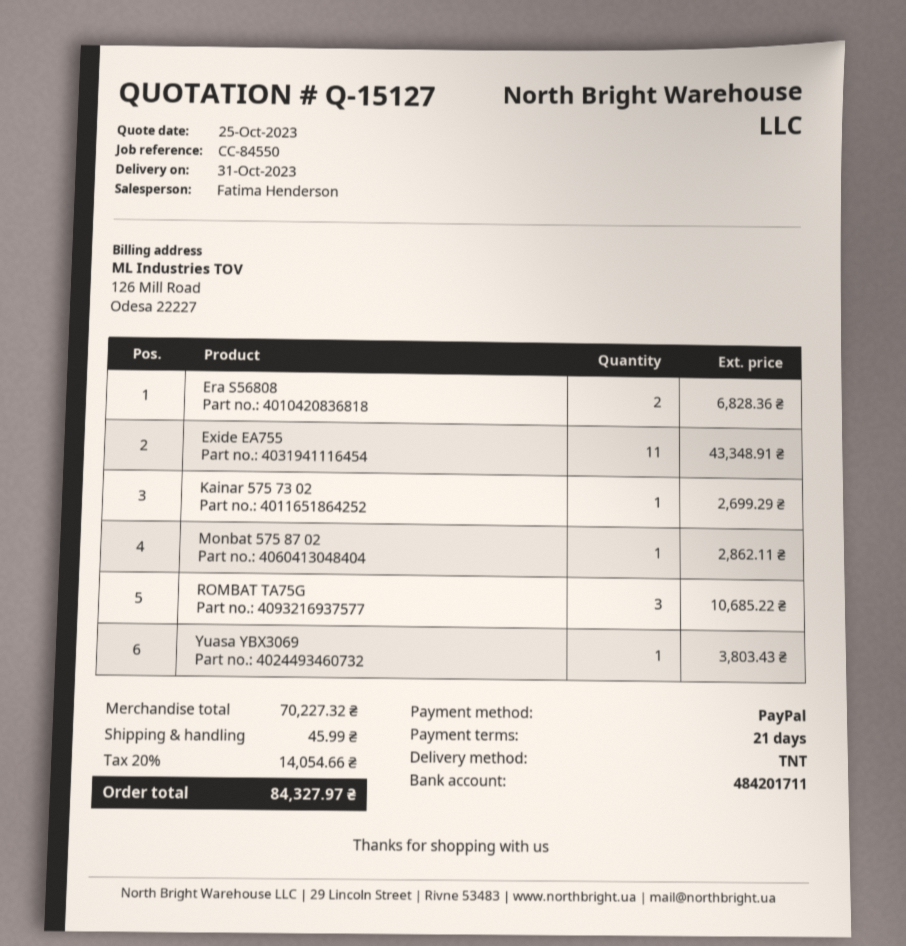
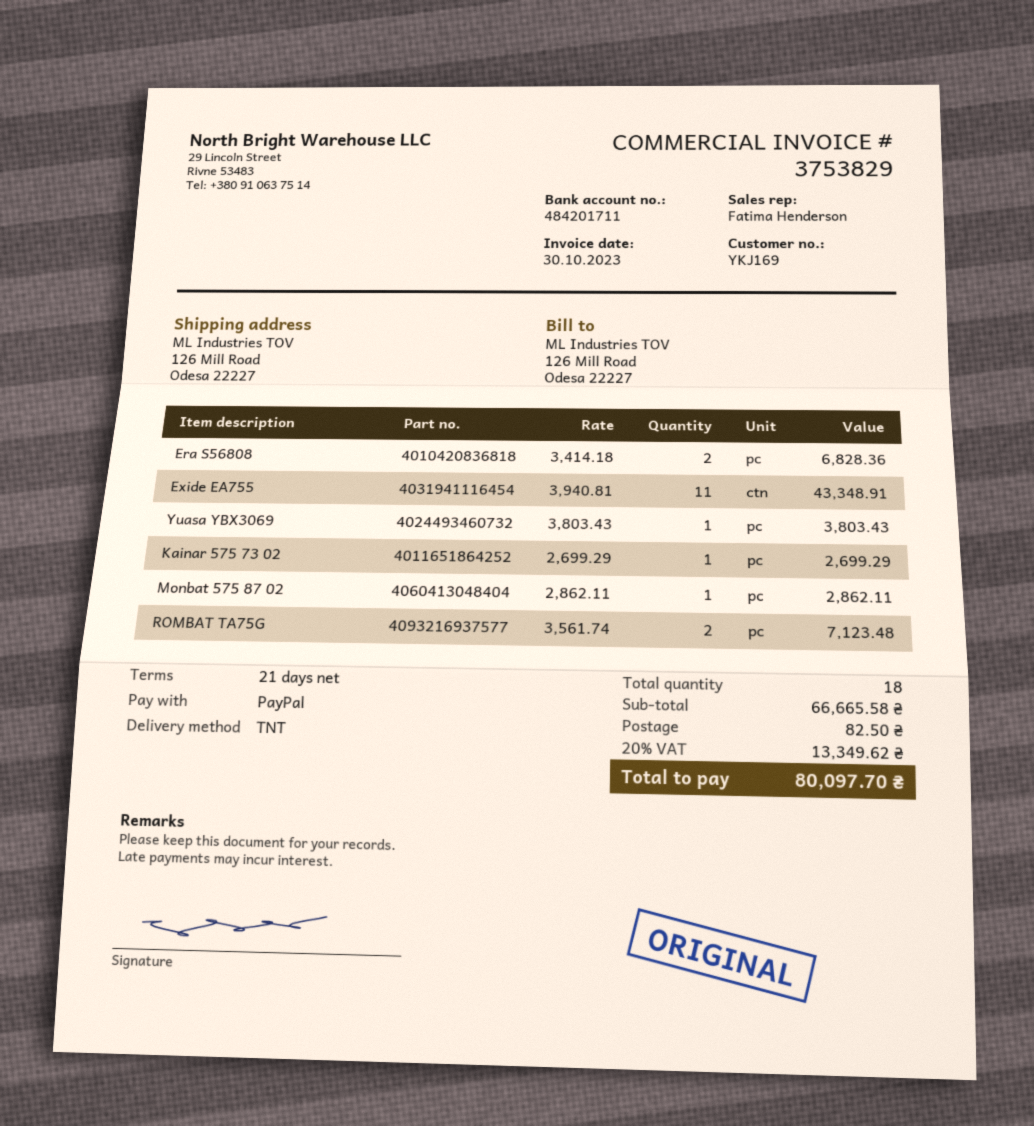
ROMBAT TA75G: 3 for 10685.22 -> 2 for 7123.48
subtotal: 70227.32 -> 66665.58
shipping: 45.99 -> 82.50
tax: 20% = 14054.66 -> 20% = 13349.62
total: 84327.97 -> 80097.70

